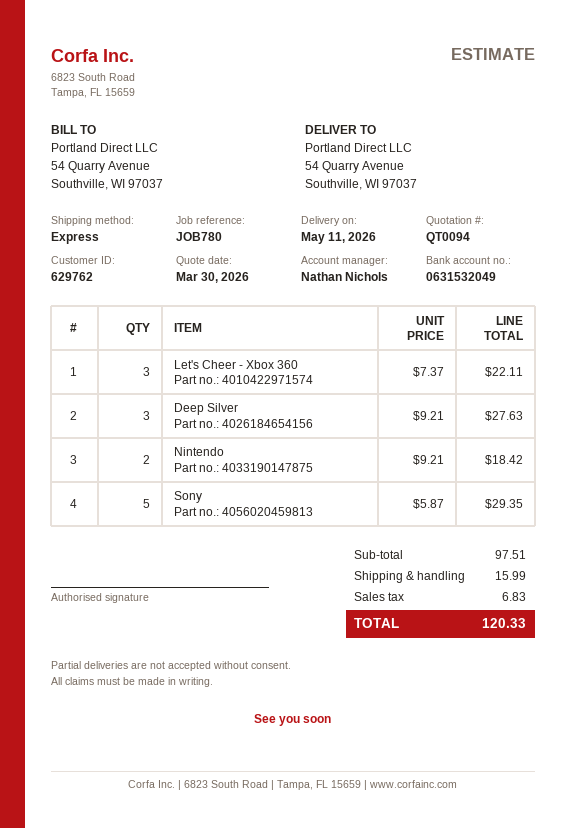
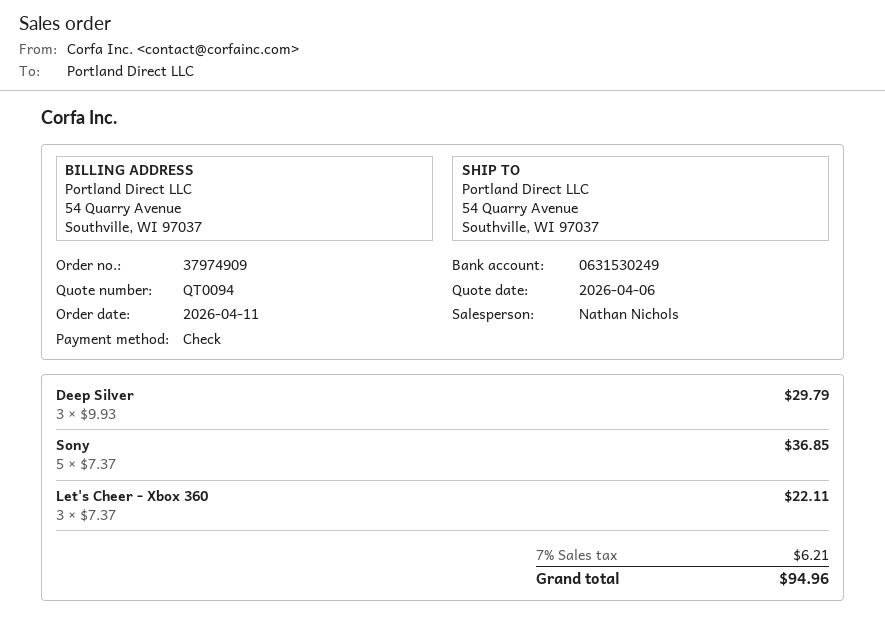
quote date: 2026-03-30 -> 2026-04-06
bank account: 0631532049 -> 0631530249
Deep Silver: 3 x 9.21 = 27.63 -> 3 x 9.93 = 29.79
Nintendo: 2 x 9.21 = 18.42 -> none
Sony: 5 x 5.87 = 29.35 -> 5 x 7.37 = 36.85
shipping: 15.99 -> none
tax: 6.83 -> 6.21
total: 120.33 -> 94.96

